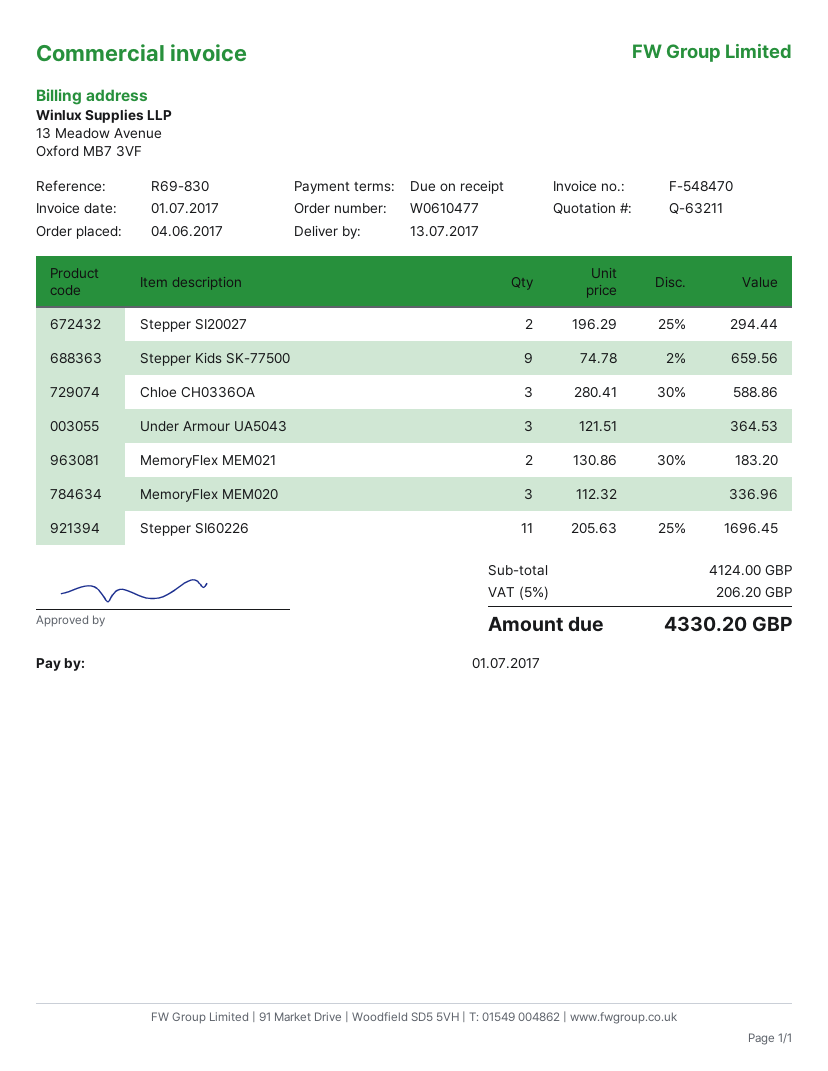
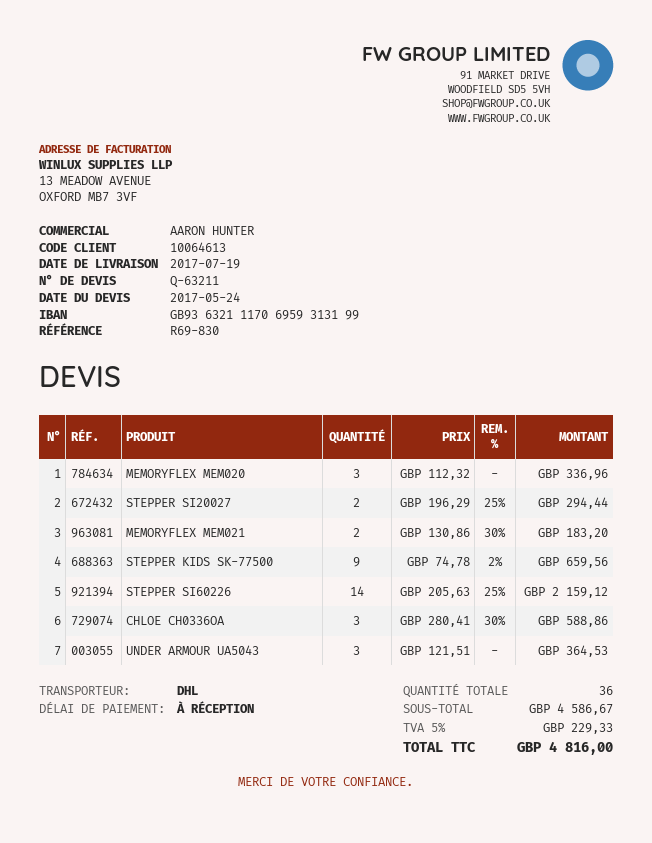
delivery date: 2017-07-13 -> 2017-07-19
Stepper SI60226: 11 x 205.63 - 25% = 1696.45 -> 14 x 205.63 - 25% = 2159.12
subtotal: 4124.00 -> 4586.67
tax: 5% = 206.20 -> 5% = 229.33
total: 4330.20 -> 4816.00

